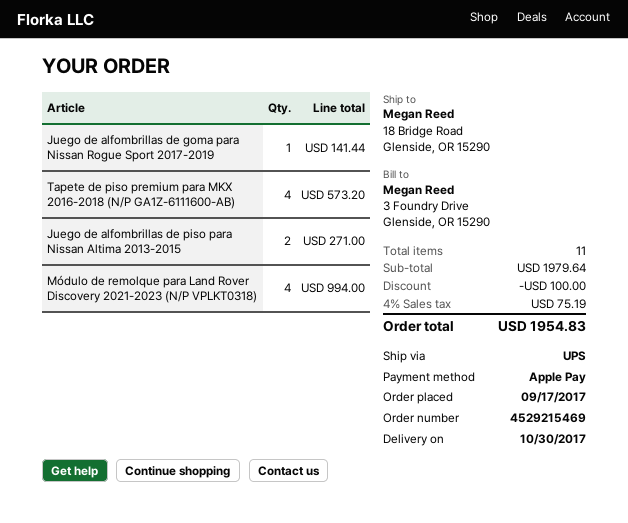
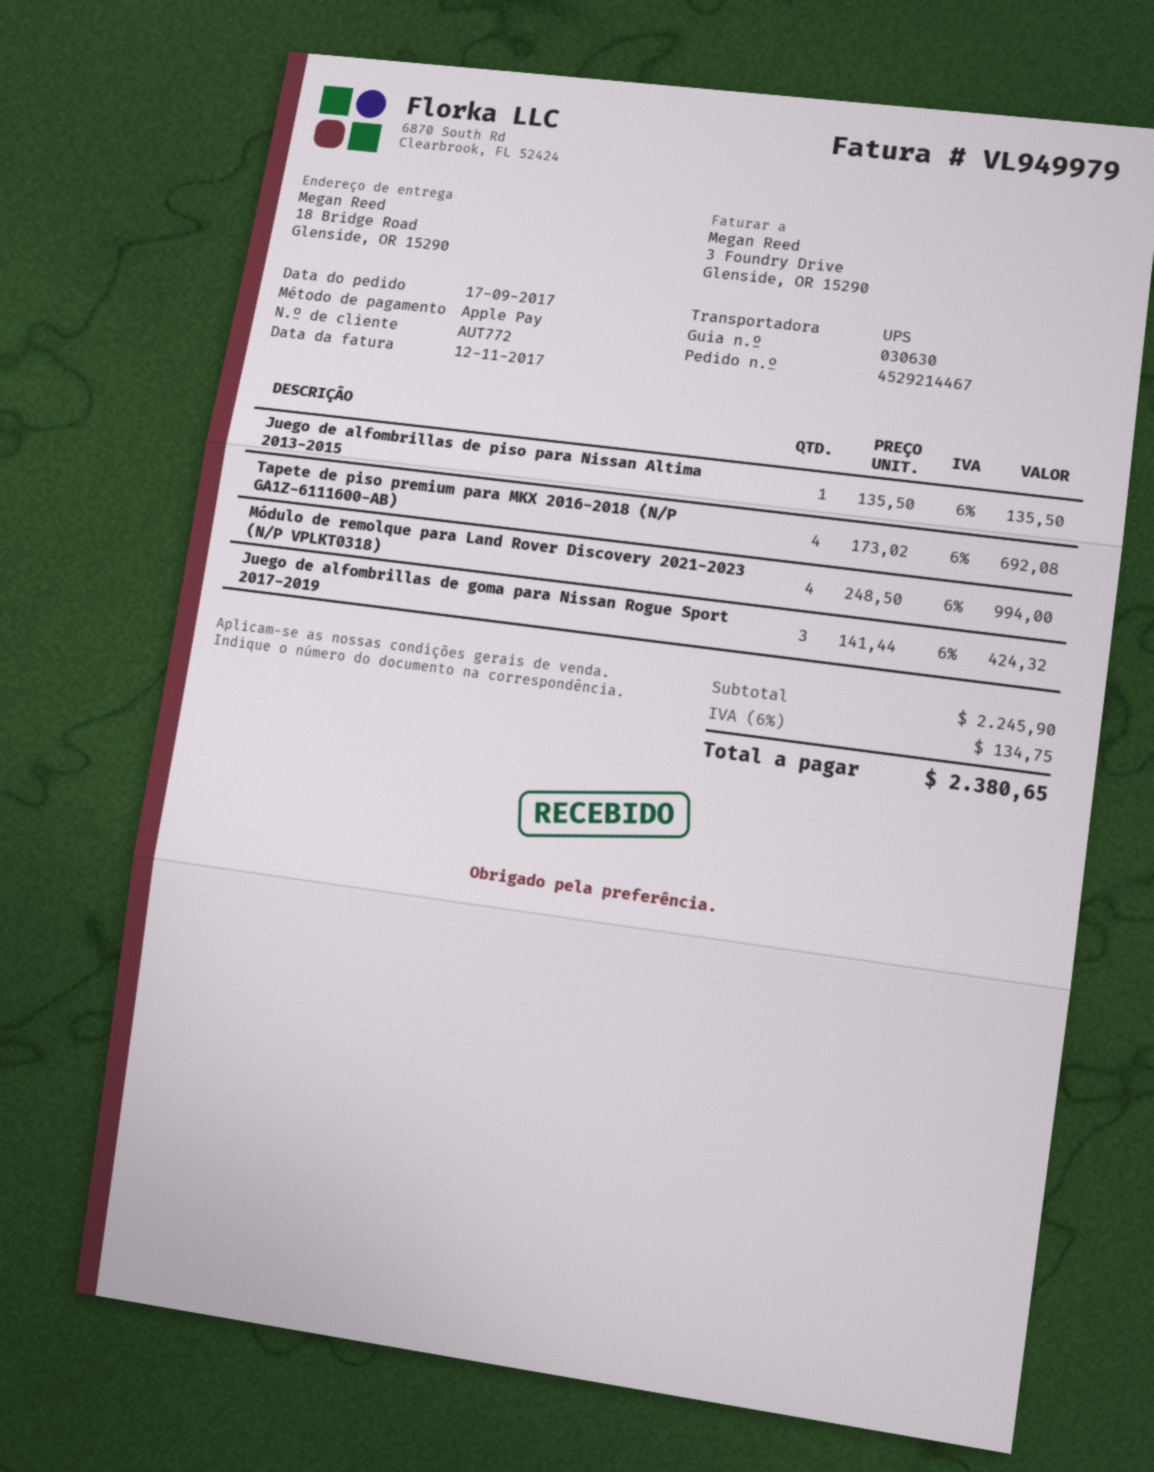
order number: 4529215469 -> 4529214467
Juego de alfombrillas de goma para Nissan Rogue Sport 2017-2019: 1 for 141.44 -> 3 for 424.32
Tapete de piso premium para MKX 2016-2018 (N/P GA1Z-6111600-AB): 4 for 573.20 -> 4 for 692.08
Juego de alfombrillas de piso para Nissan Altima 2013-2015: 2 for 271.00 -> 1 for 135.50
subtotal: 1979.64 -> 2245.90
discount: 100.00 -> none
tax: 4% = 75.19 -> 6% = 134.75
total: 1954.83 -> 2380.65

